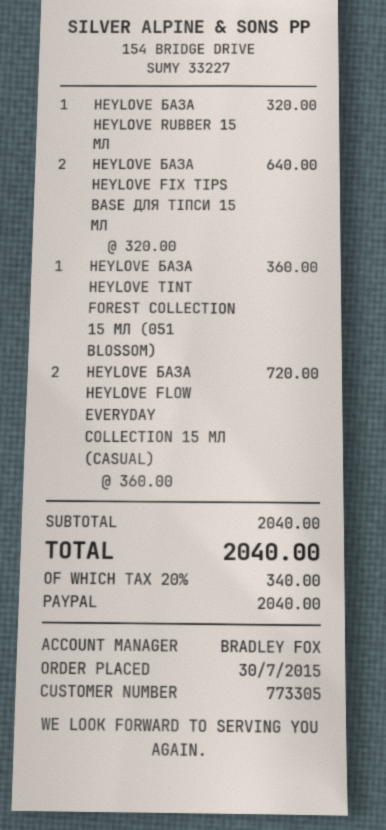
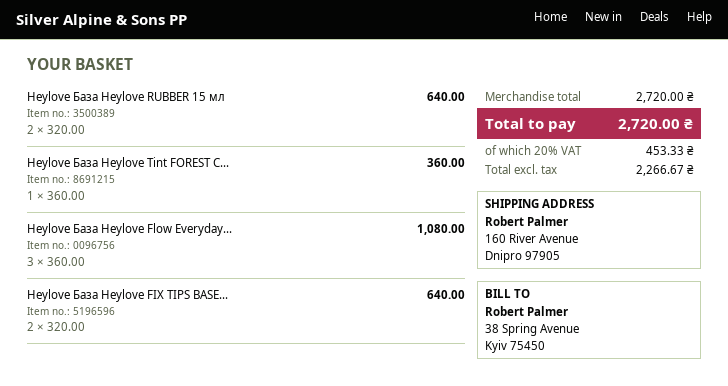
HEYLOVE БАЗА HEYLOVE RUBBER 15 МЛ: 1 x 320.00 = 320.00 -> 2 x 320.00 = 640.00
HEYLOVE БАЗА HEYLOVE FLOW EVERYDAY COLLECTION 15 МЛ (CASUAL): 2 x 360.00 = 720.00 -> 3 x 360.00 = 1080.00
subtotal: 2040.00 -> 2720.00
tax: 20% = 340.00 -> 20% = 453.33
total: 2040.00 -> 2720.00

